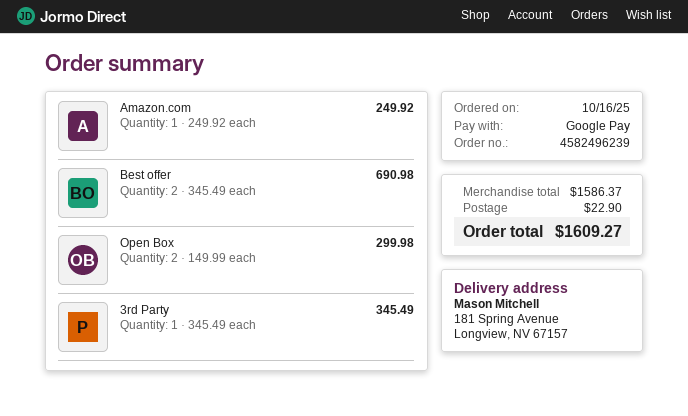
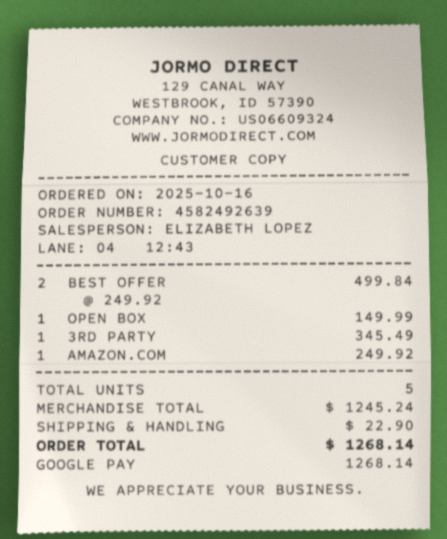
order number: 4582496239 -> 4582492639
Best offer: 2 x 345.49 = 690.98 -> 2 x 249.92 = 499.84
Open Box: 2 x 149.99 = 299.98 -> 1 x 149.99 = 149.99
subtotal: 1586.37 -> 1245.24
total: 1609.27 -> 1268.14

